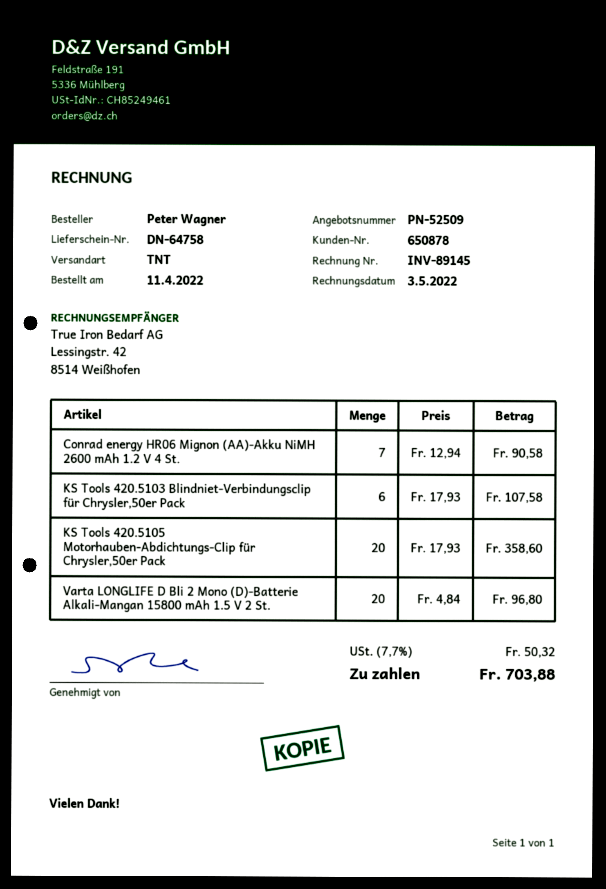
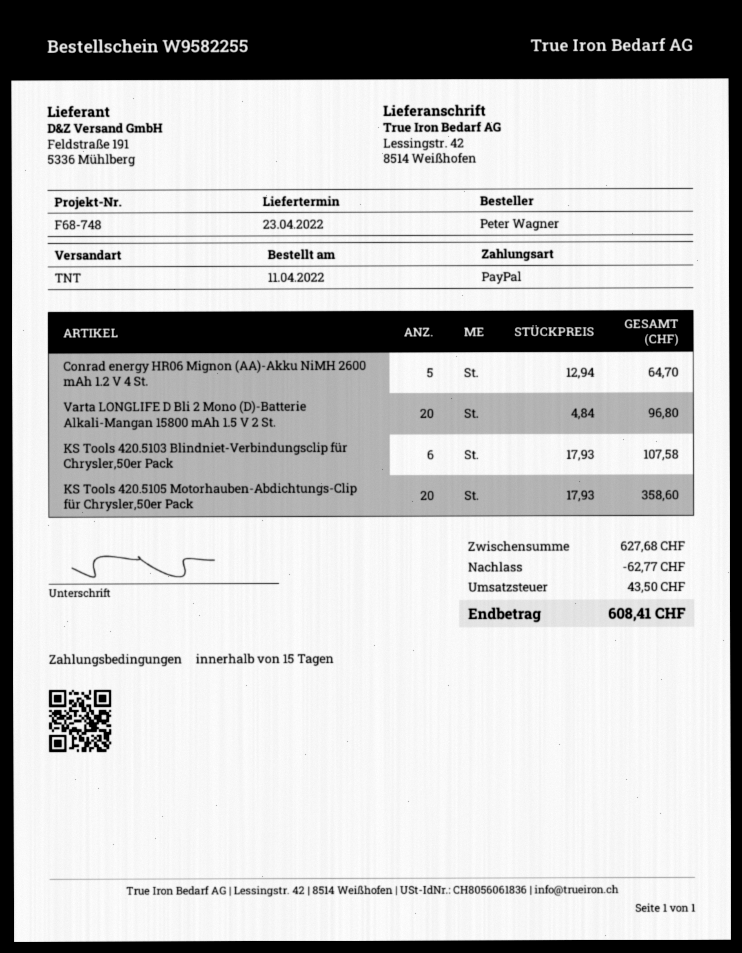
Conrad energy HR06 Mignon (AA)-Akku NiMH 2600 mAh 1.2 V 4 St.: 7 x 12.94 = 90.58 -> 5 x 12.94 = 64.70
discount: none -> 62.77
tax: 50.32 -> 43.50
total: 703.88 -> 608.41

